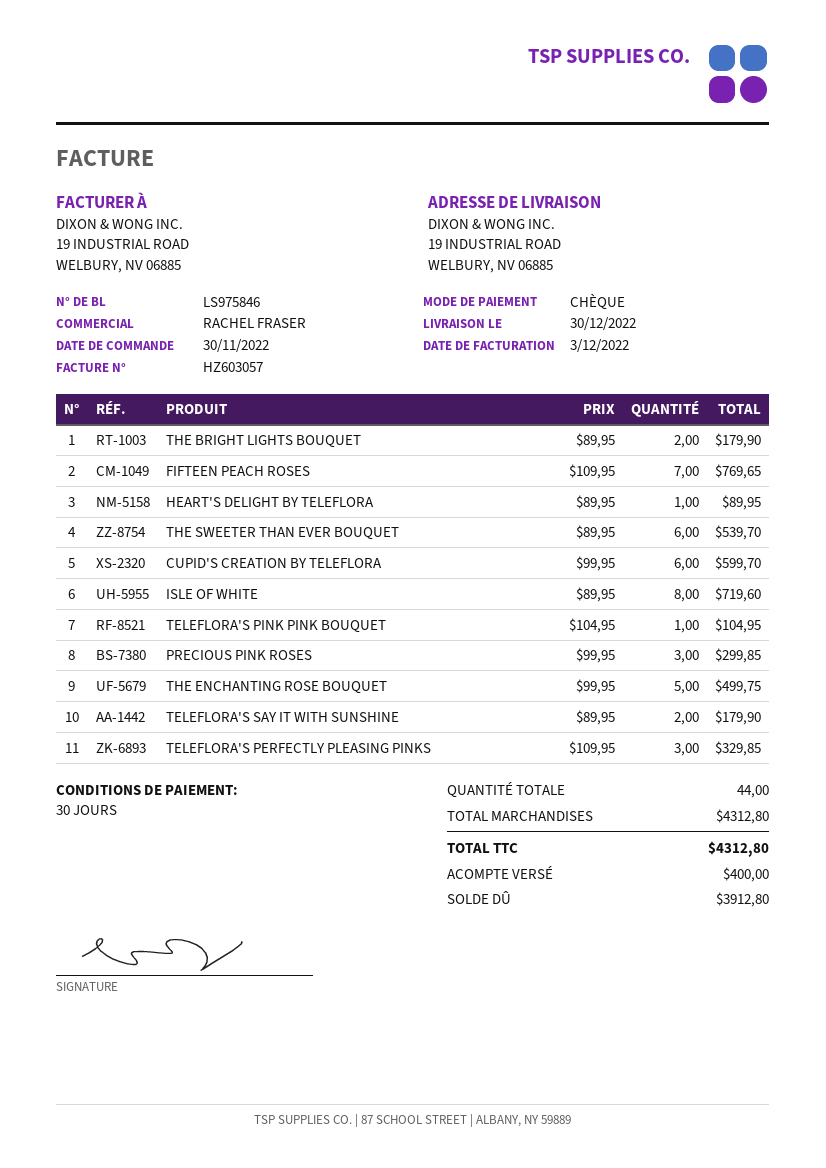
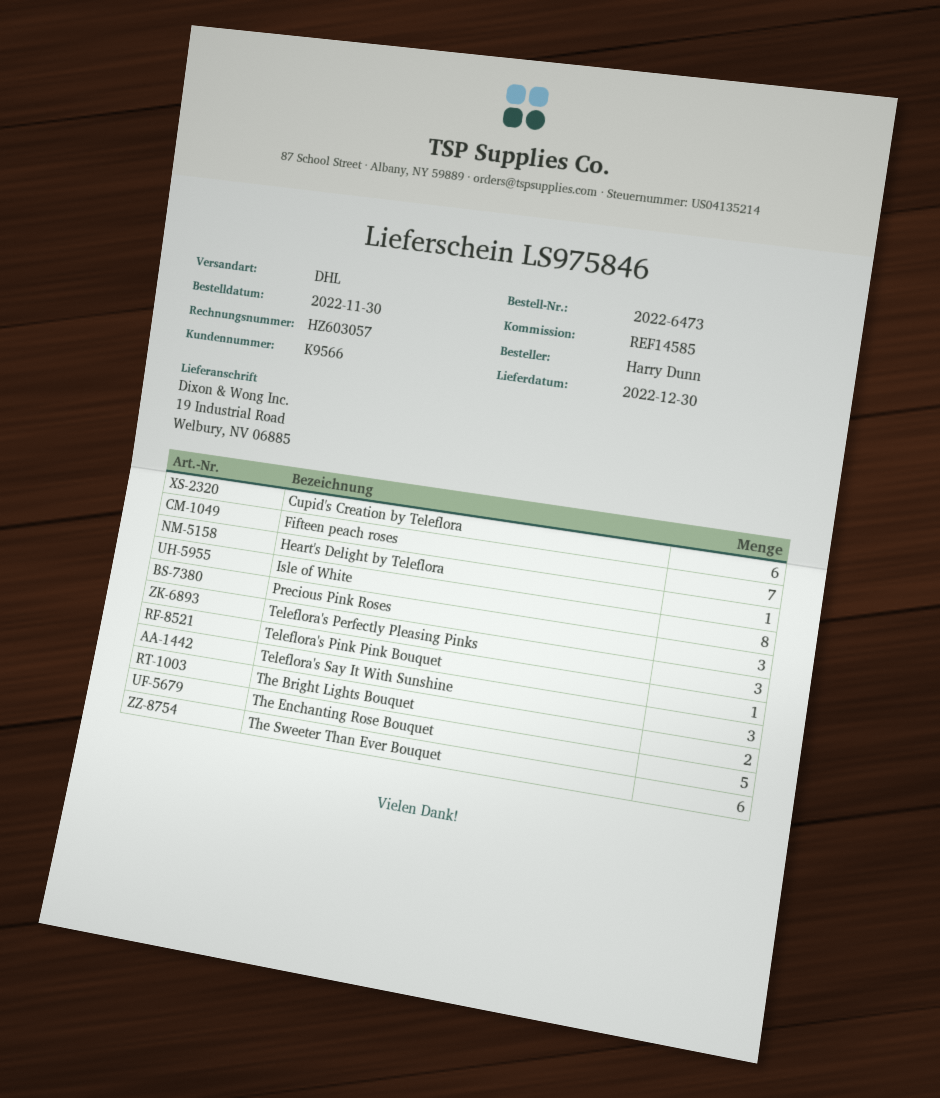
TELEFLORA'S SAY IT WITH SUNSHINE: 2 -> 3

